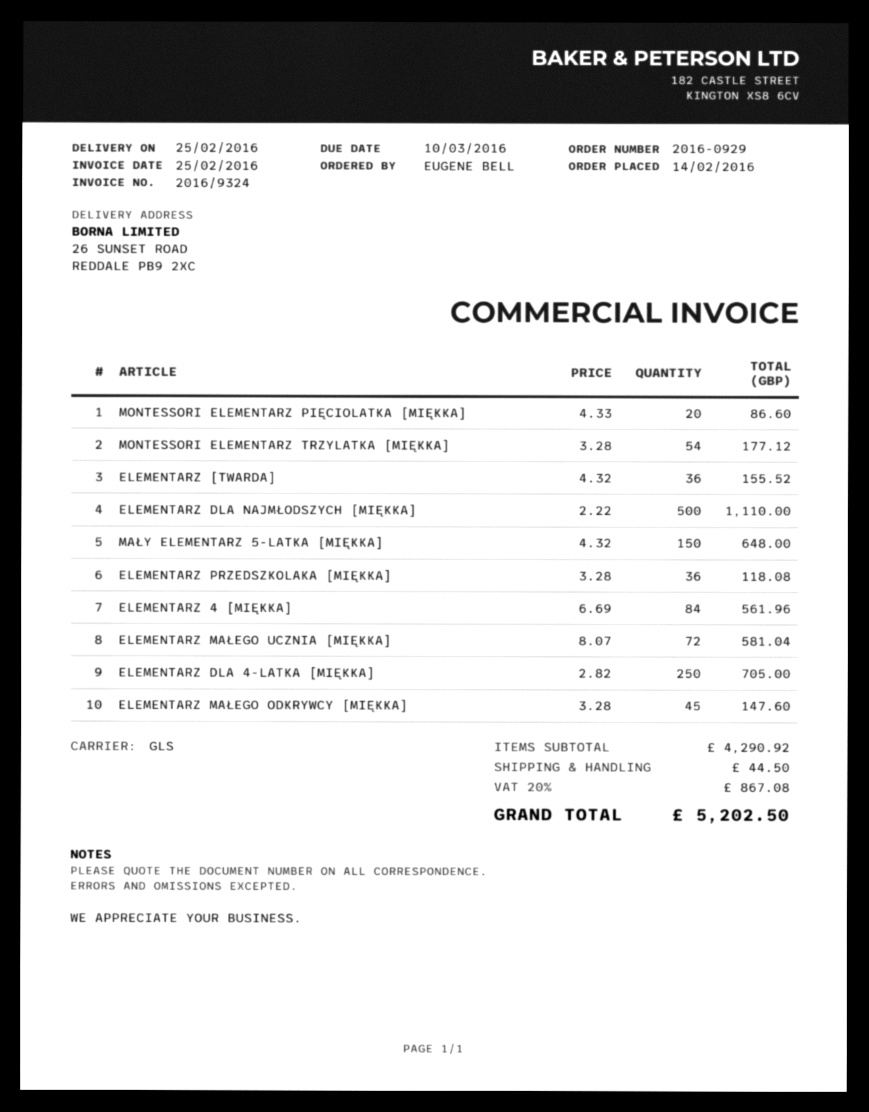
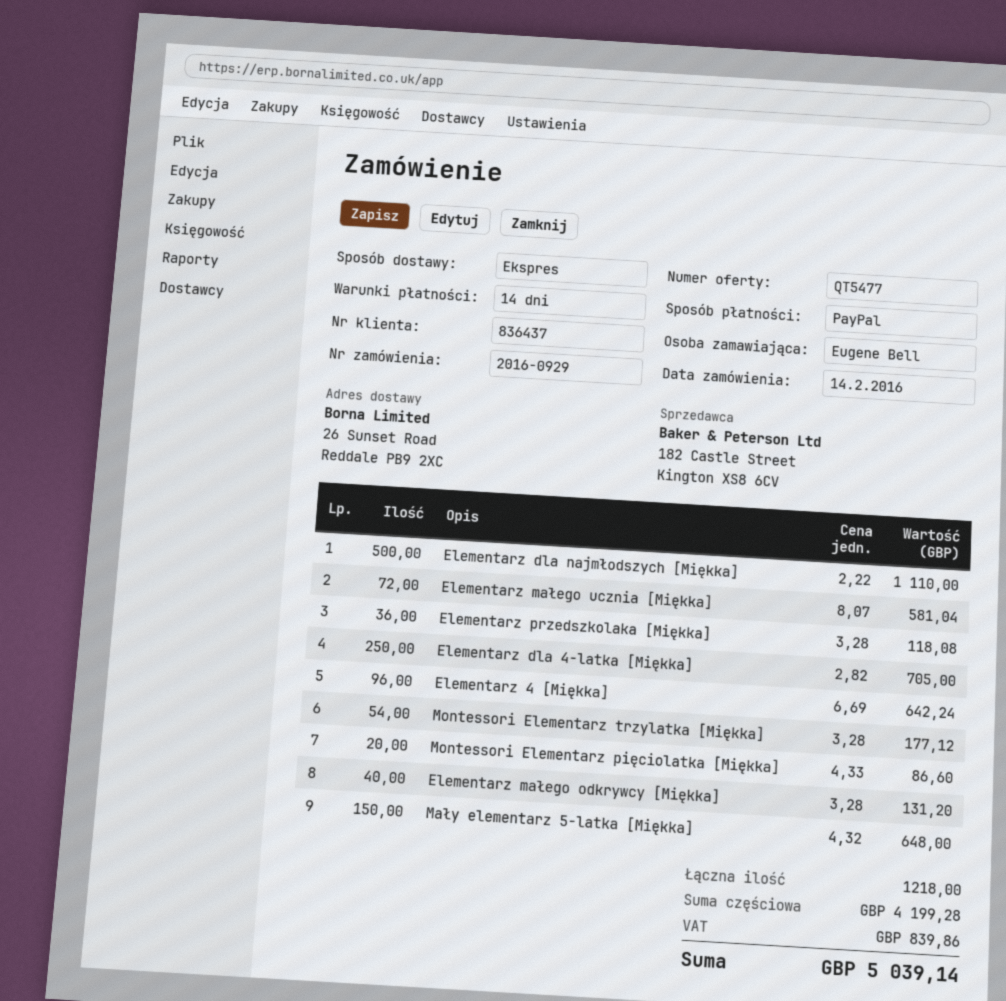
shipping method: GLS -> express
ELEMENTARZ [TWARDA]: 36 x 4.32 = 155.52 -> none
ELEMENTARZ 4 [MIĘKKA]: 84 x 6.69 = 561.96 -> 96 x 6.69 = 642.24
ELEMENTARZ MAŁEGO ODKRYWCY [MIĘKKA]: 45 x 3.28 = 147.60 -> 40 x 3.28 = 131.20
subtotal: 4290.92 -> 4199.28
shipping: 44.50 -> none
tax: 867.08 -> 839.86
total: 5202.50 -> 5039.14

